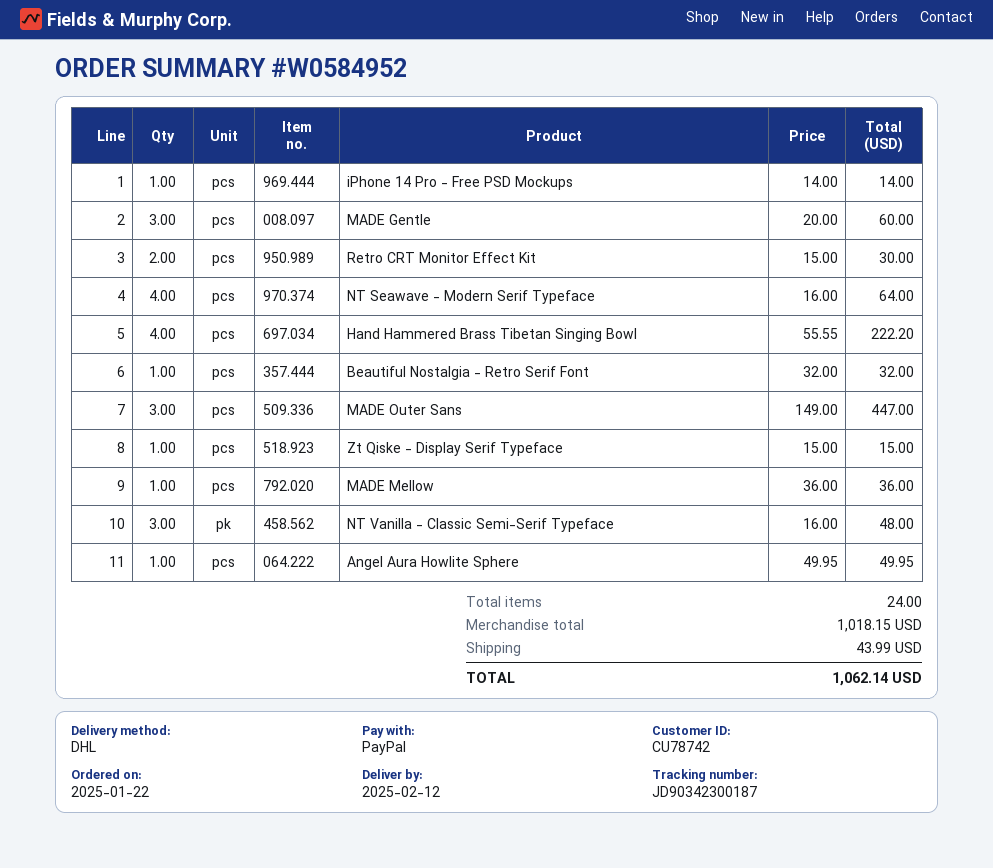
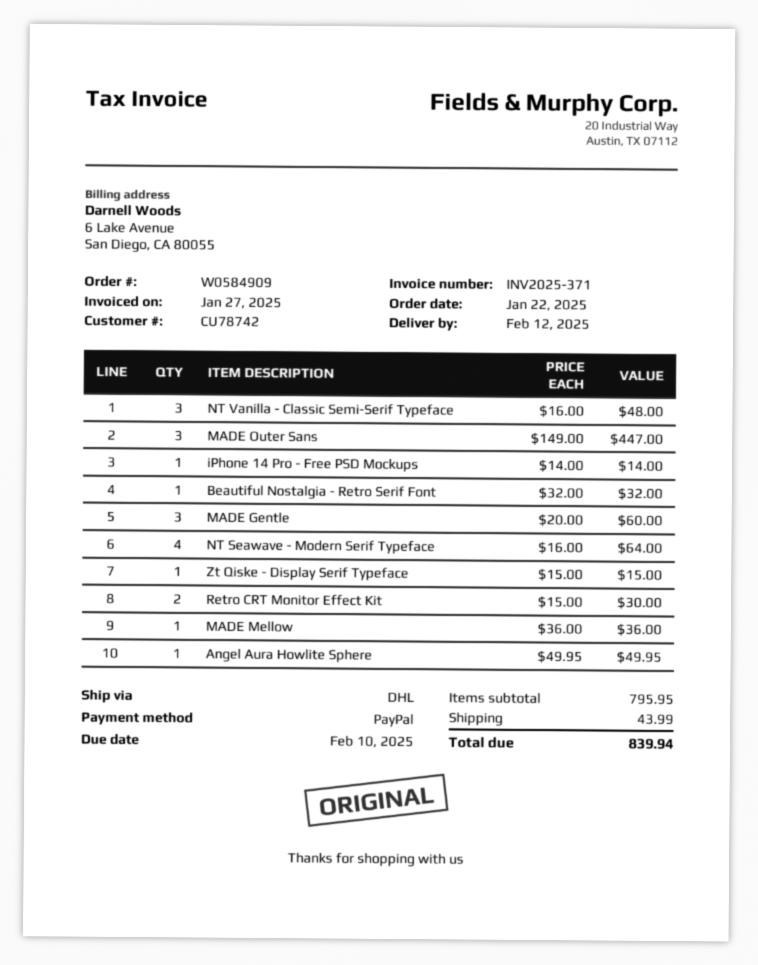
order number: W0584952 -> W0584909
Hand Hammered Brass Tibetan Singing Bowl: 4 x 55.55 = 222.20 -> none
subtotal: 1018.15 -> 795.95
total: 1062.14 -> 839.94

